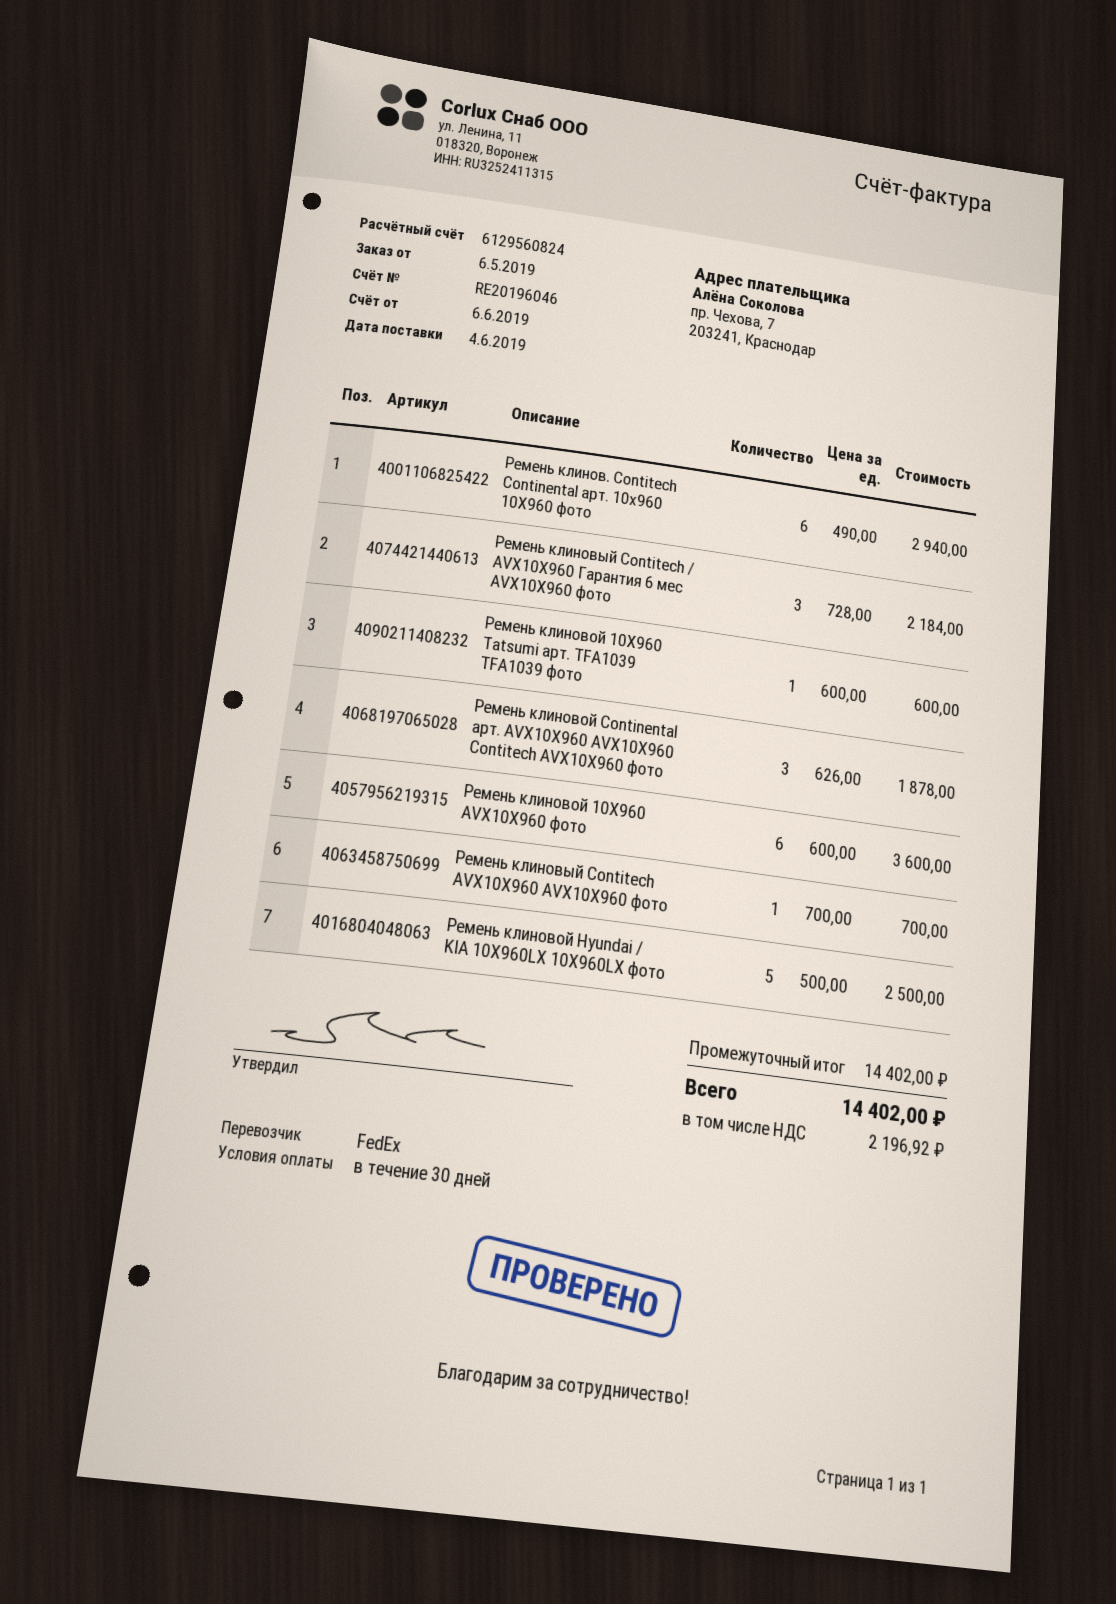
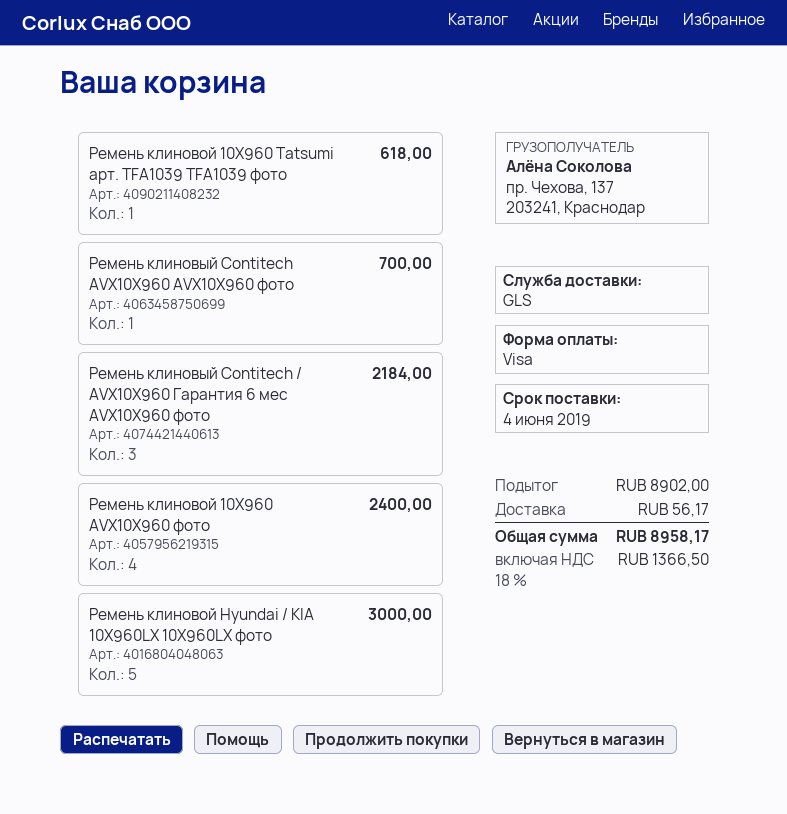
shipping method: FedEx -> GLS
Ремень клинов. Contitech Continental арт. 10x960 10X960 фото: 6 for 2940.00 -> none
Ремень клиновой 10X960 Tatsumi арт. TFA1039 TFA1039 фото: 1 for 600.00 -> 1 for 618.00
Ремень клиновой Continental арт. AVX10X960 AVX10X960 Contitech AVX10X960 фото: 3 for 1878.00 -> none
Ремень клиновой 10X960 AVX10X960 фото: 6 for 3600.00 -> 4 for 2400.00
Ремень клиновой Hyundai / KIA 10X960LX 10X960LX фото: 5 for 2500.00 -> 5 for 3000.00
subtotal: 14402.00 -> 8902.00
shipping: none -> 56.17
tax: 2196.92 -> 1366.50
total: 14402.00 -> 8958.17

